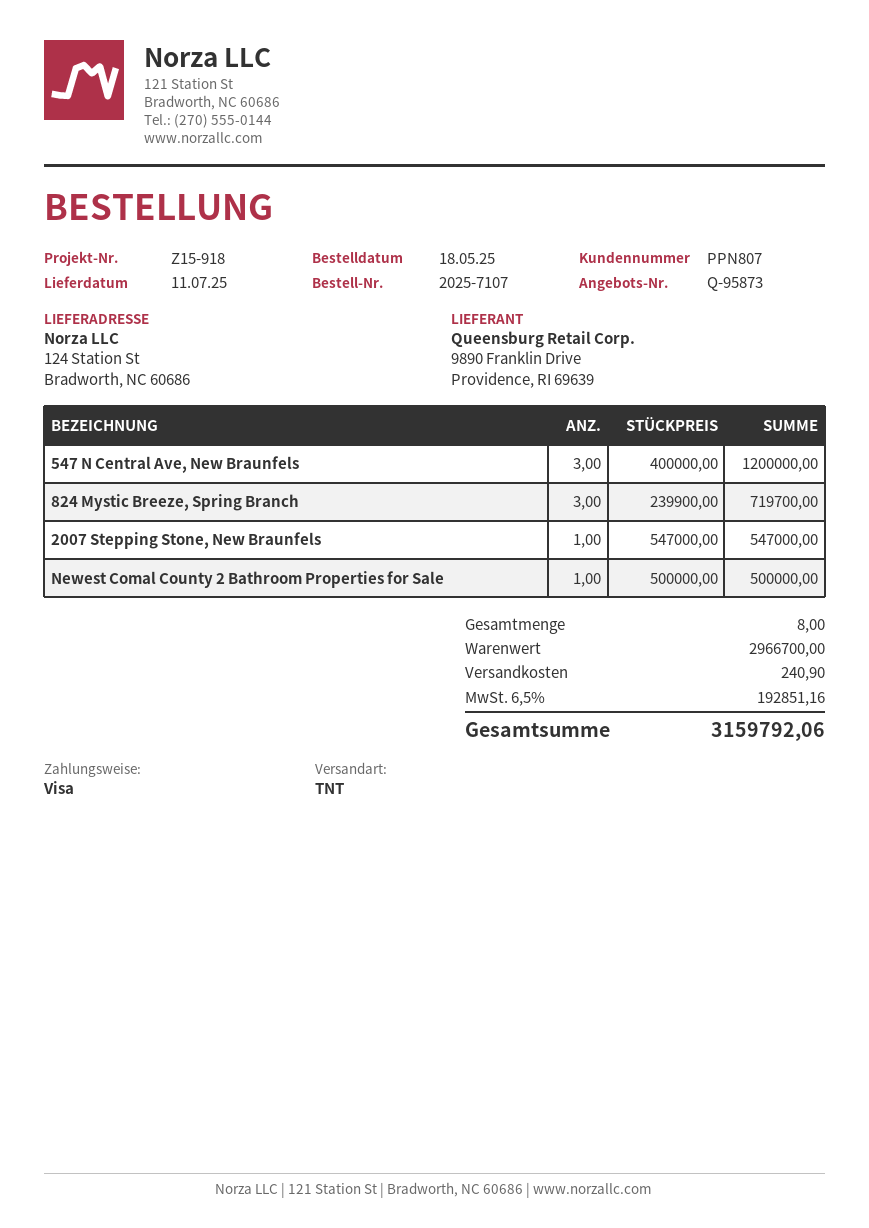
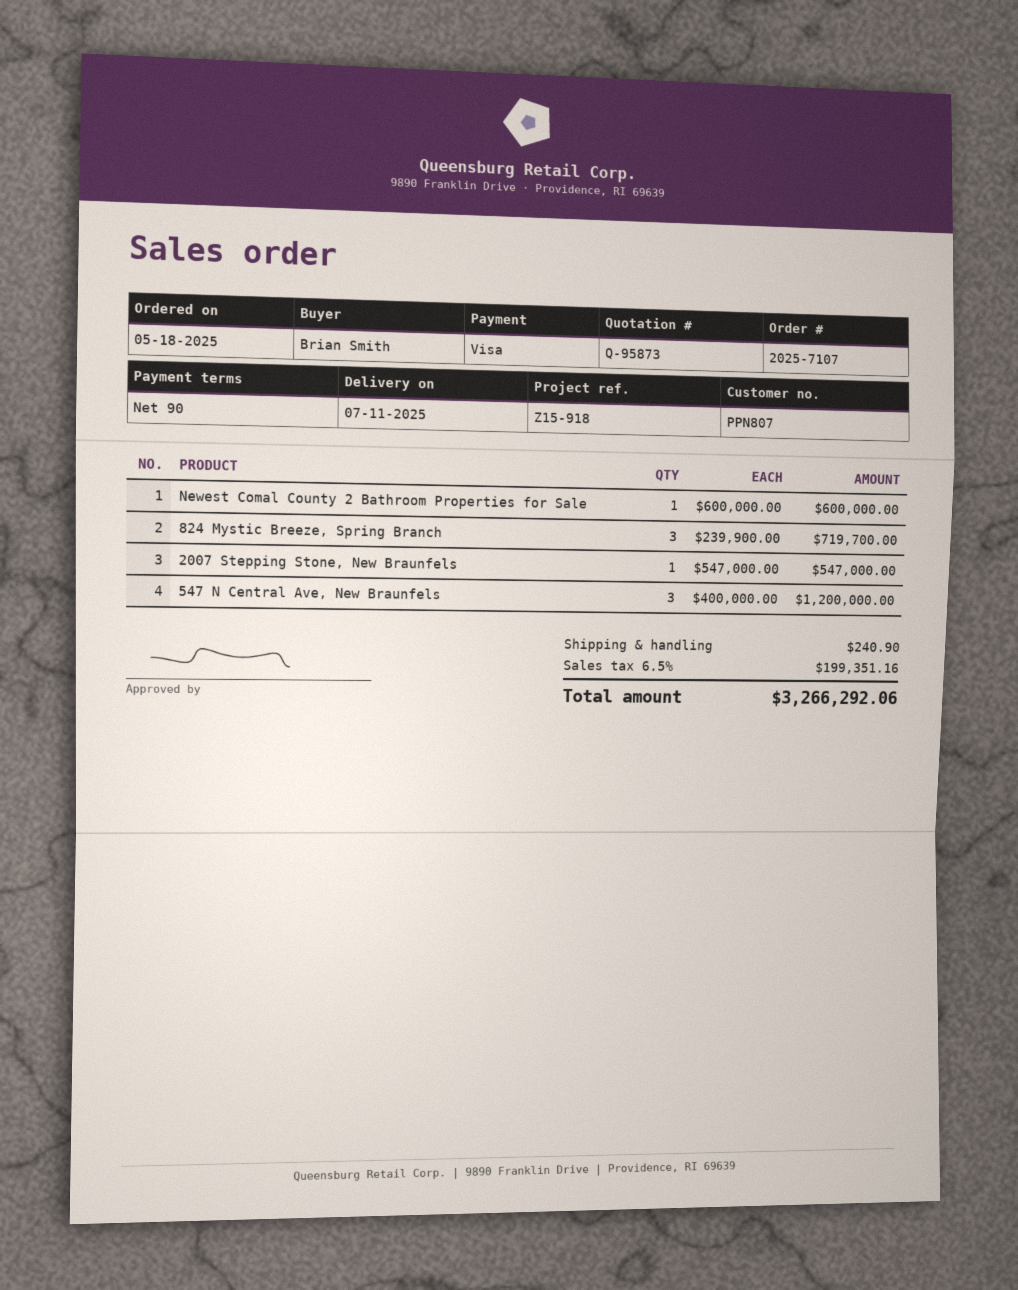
Newest Comal County 2 Bathroom Properties for Sale: 1 x 500000.00 = 500000.00 -> 1 x 600000.00 = 600000.00
tax: 6.5% = 192851.16 -> 6.5% = 199351.16
total: 3159792.06 -> 3266292.06

